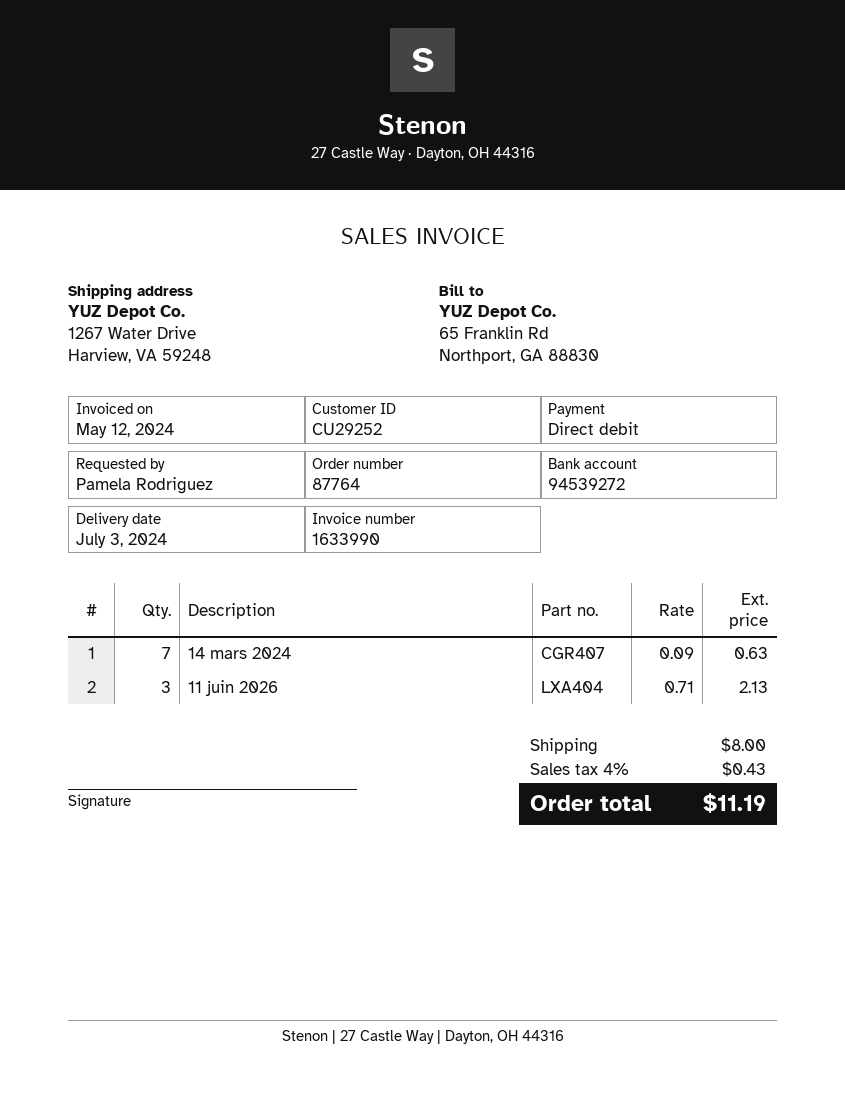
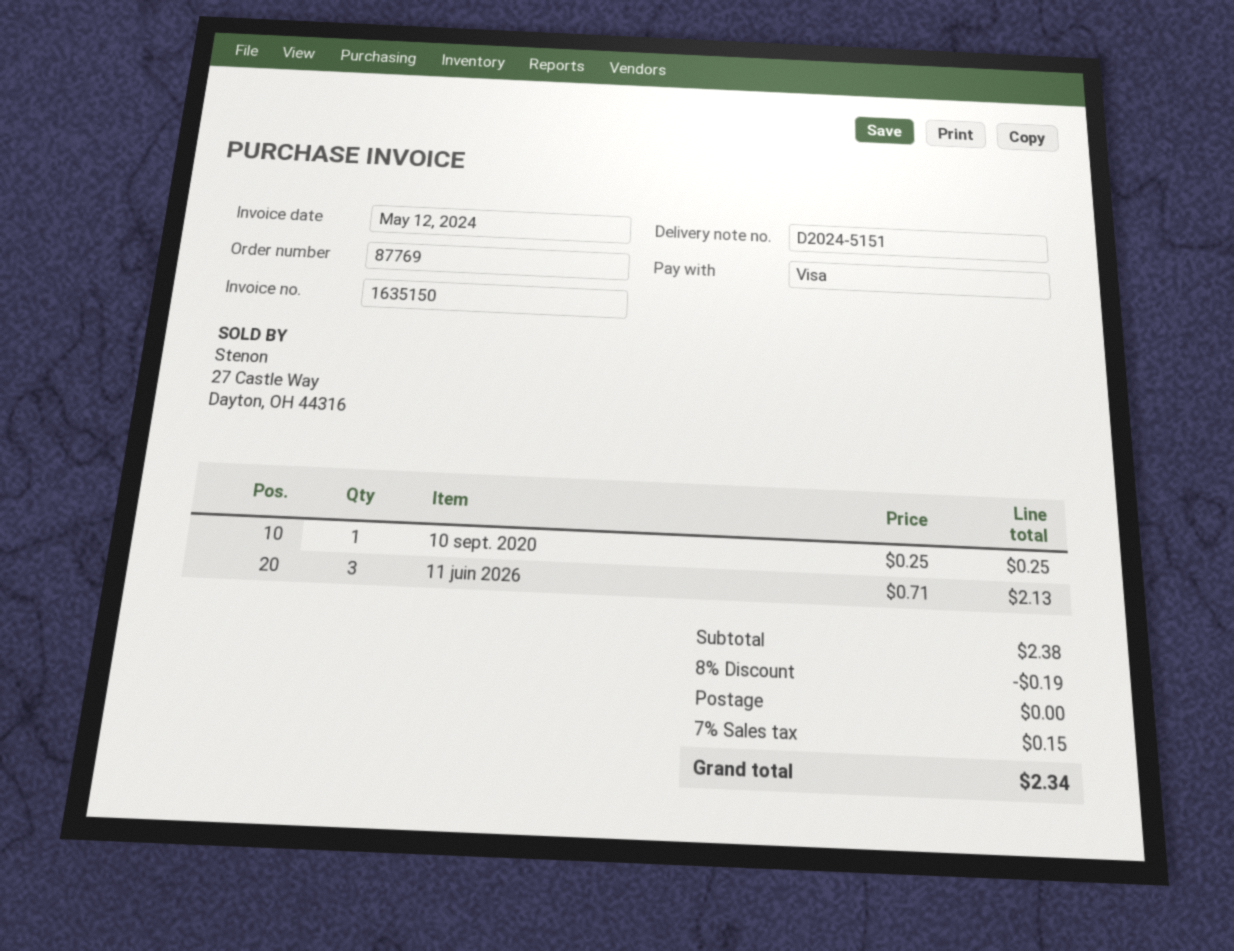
order number: 87764 -> 87769
invoice number: 1633990 -> 1635150
payment method: direct debit -> Visa
14 mars 2024: 7 x 0.09 = 0.63 -> none
10 sept. 2020: none -> 1 x 0.25 = 0.25
discount: none -> 8% = 0.19
shipping: 8.00 -> 0.00
tax: 4% = 0.43 -> 7% = 0.15
total: 11.19 -> 2.34

